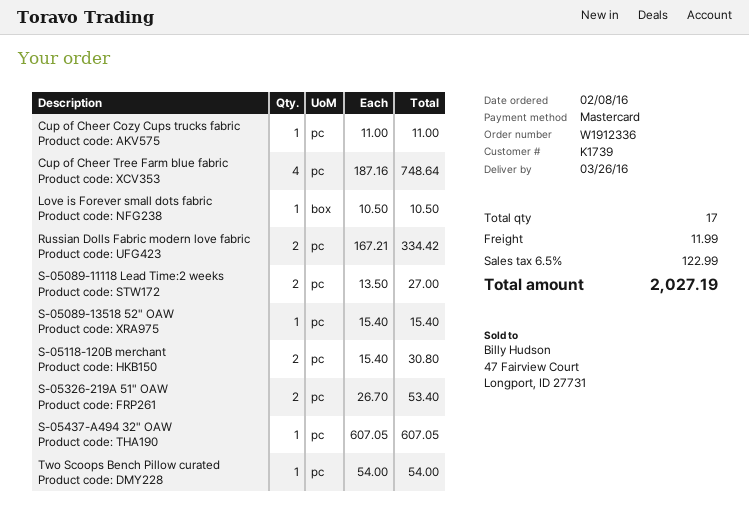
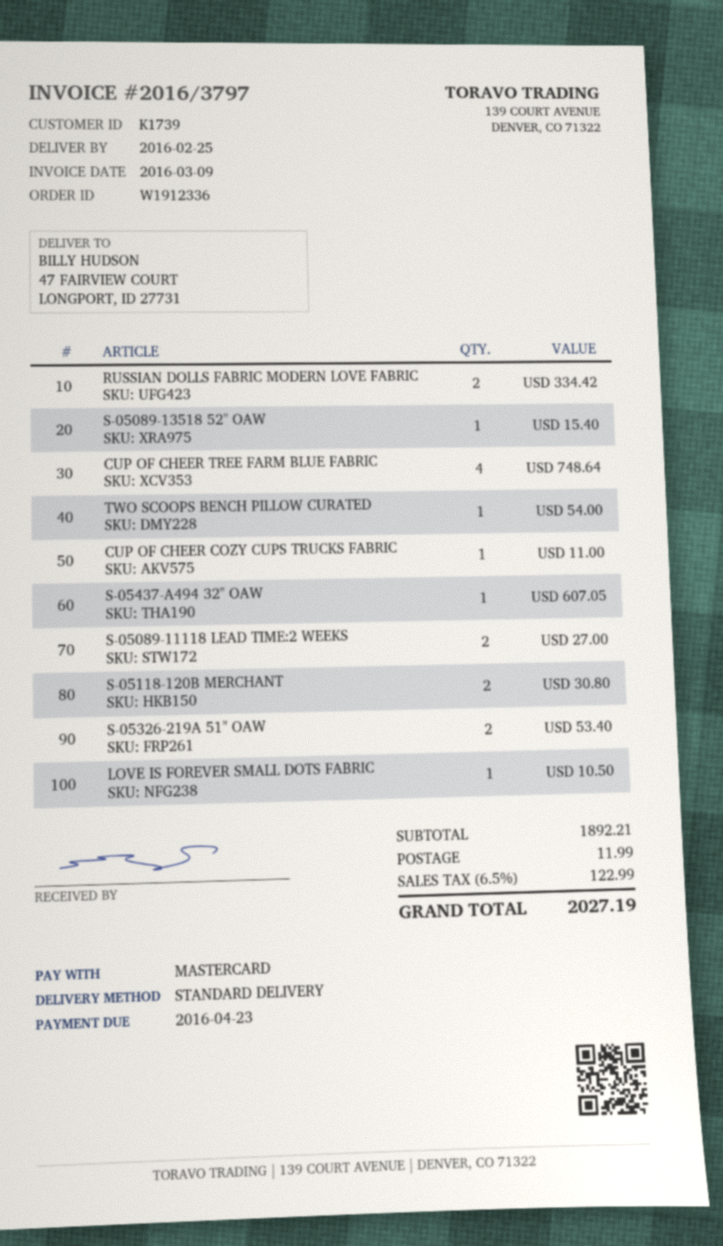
delivery date: 2016-03-26 -> 2016-02-25

